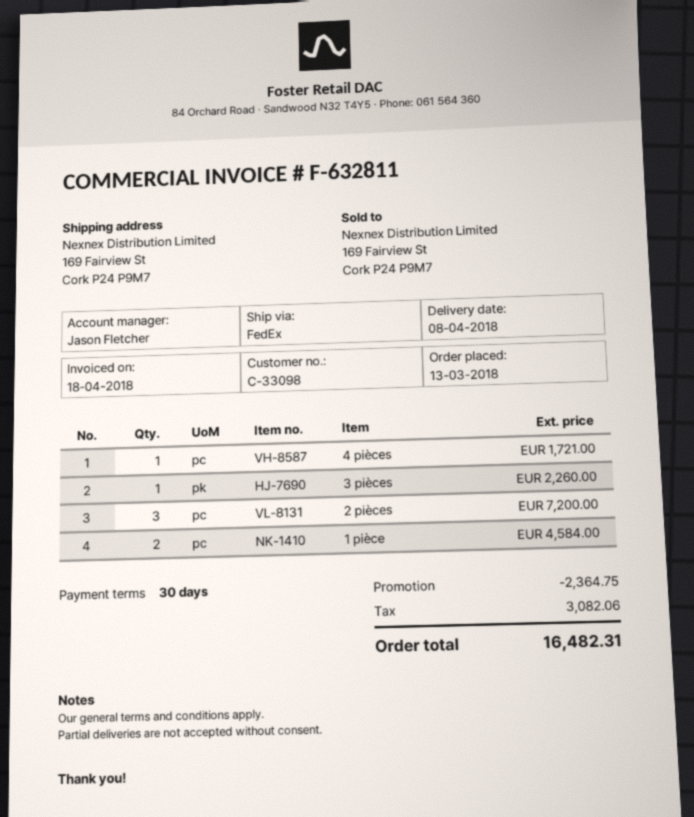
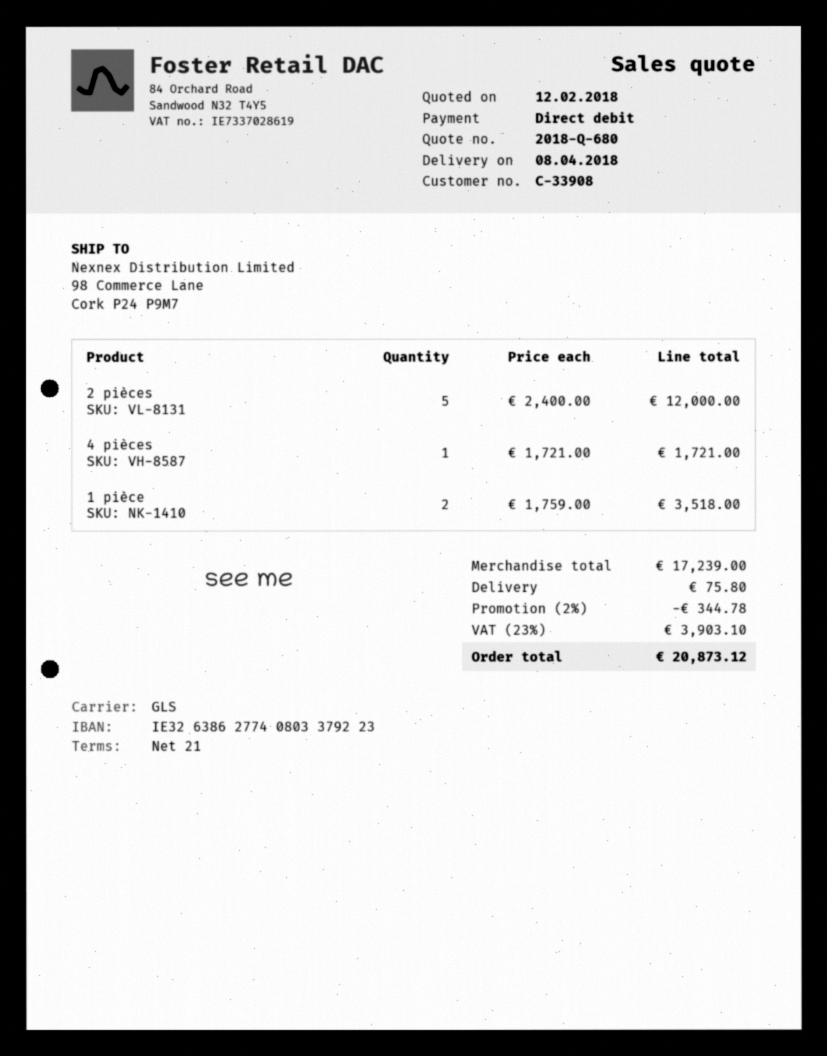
payment terms: 30 days -> 21 days
customer number: C-33098 -> C-33908
shipping method: FedEx -> GLS
ship to: 169 Fairview St, Cork P24 P9M7 -> 98 Commerce Lane, Cork P24 P9M7
3 pièces: 1 for 2260.00 -> none
2 pièces: 3 for 7200.00 -> 5 for 12000.00
1 pièce: 2 for 4584.00 -> 2 for 3518.00
discount: 2364.75 -> 344.78
shipping: none -> 75.80
tax: 3082.06 -> 3903.10
total: 16482.31 -> 20873.12

